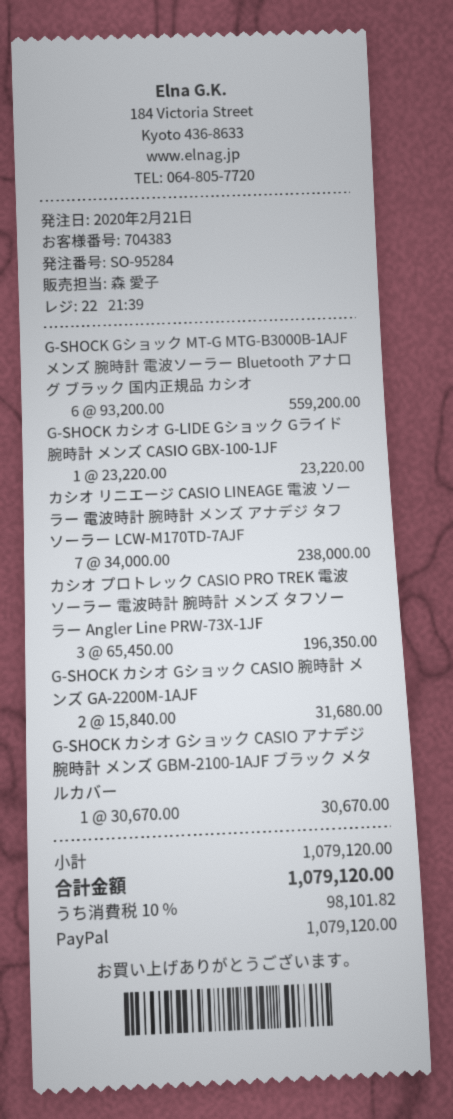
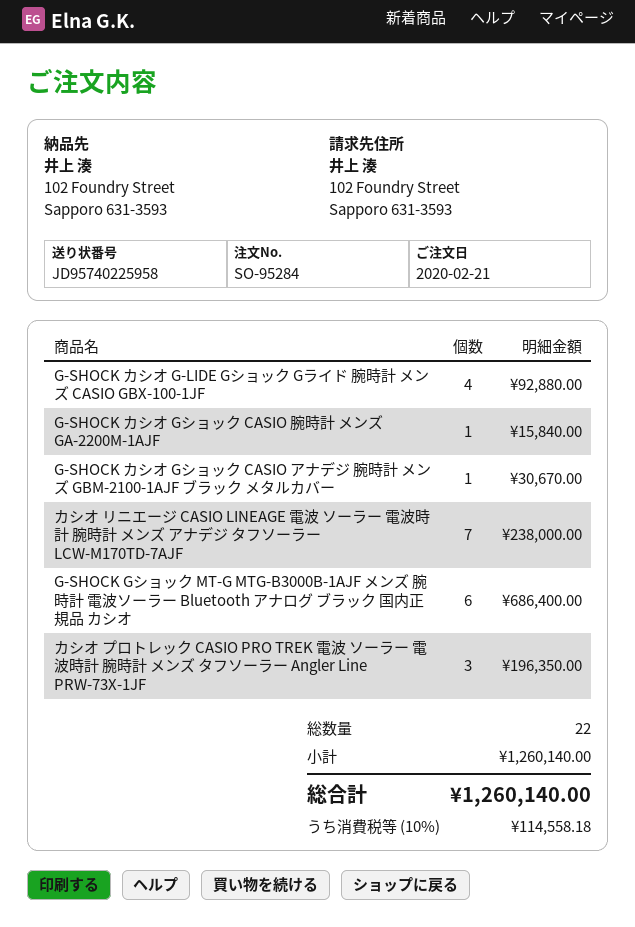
G-SHOCK Gショック MT-G MTG-B3000B-1AJF メンズ 腕時計 電波ソーラー Bluetooth アナログ ブラック 国内正規品 カシオ: 6 for 559200.00 -> 6 for 686400.00
G-SHOCK カシオ G-LIDE Gショック Gライド 腕時計 メンズ CASIO GBX-100-1JF: 1 for 23220.00 -> 4 for 92880.00
G-SHOCK カシオ Gショック CASIO 腕時計 メンズ GA-2200M-1AJF: 2 for 31680.00 -> 1 for 15840.00
subtotal: 1079120.00 -> 1260140.00
tax: 10% = 98101.82 -> 10% = 114558.18
total: 1079120.00 -> 1260140.00

